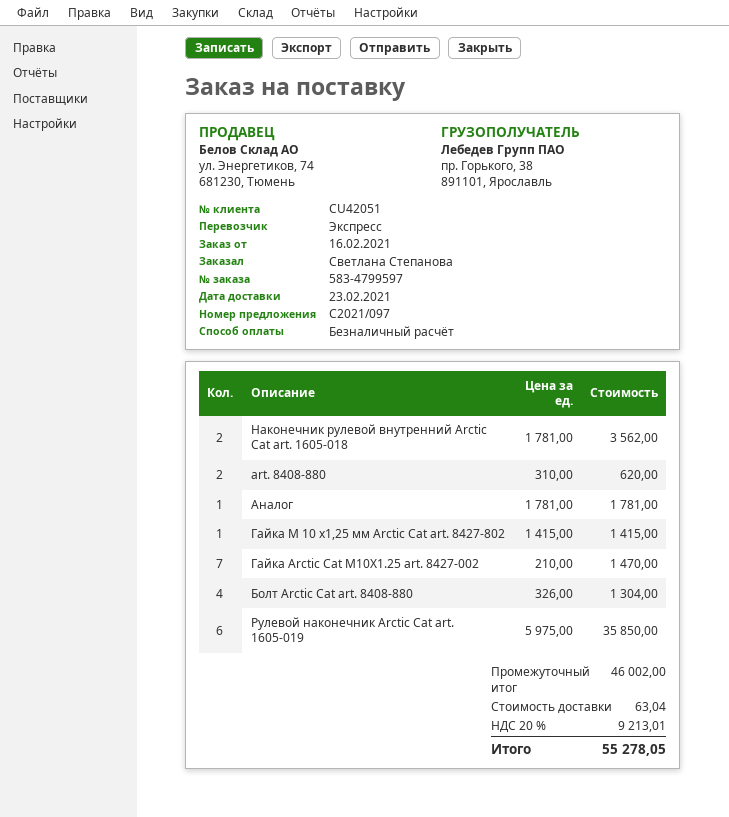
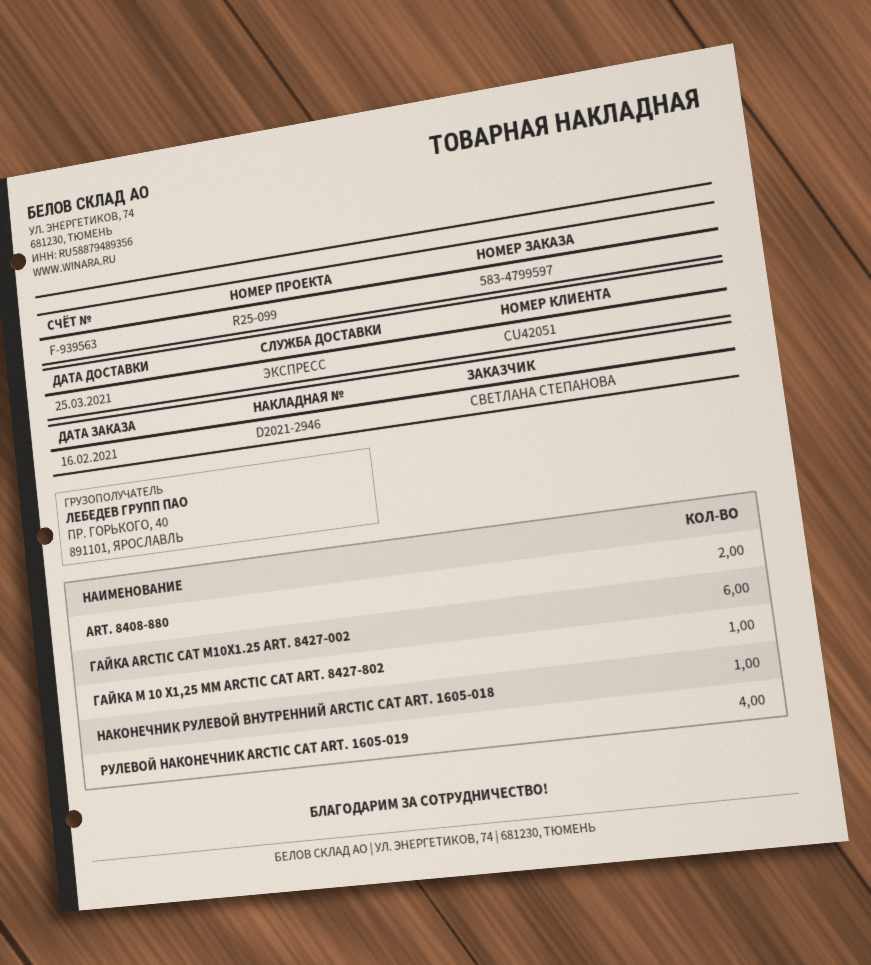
delivery date: 2021-02-23 -> 2021-03-25
ship to: пр. Горького, 38, 891101, Ярославль -> ПР. ГОРЬКОГО, 40, 891101, ЯРОСЛАВЛЬ
Наконечник рулевой внутренний Arctic Cat art. 1605-018: 2 -> 1
Аналог: 1 -> none
Гайка Arctic Cat M10X1.25 art. 8427-002: 7 -> 6
Болт Arctic Cat art. 8408-880: 4 -> none
Рулевой наконечник Arctic Cat art. 1605-019: 6 -> 4

